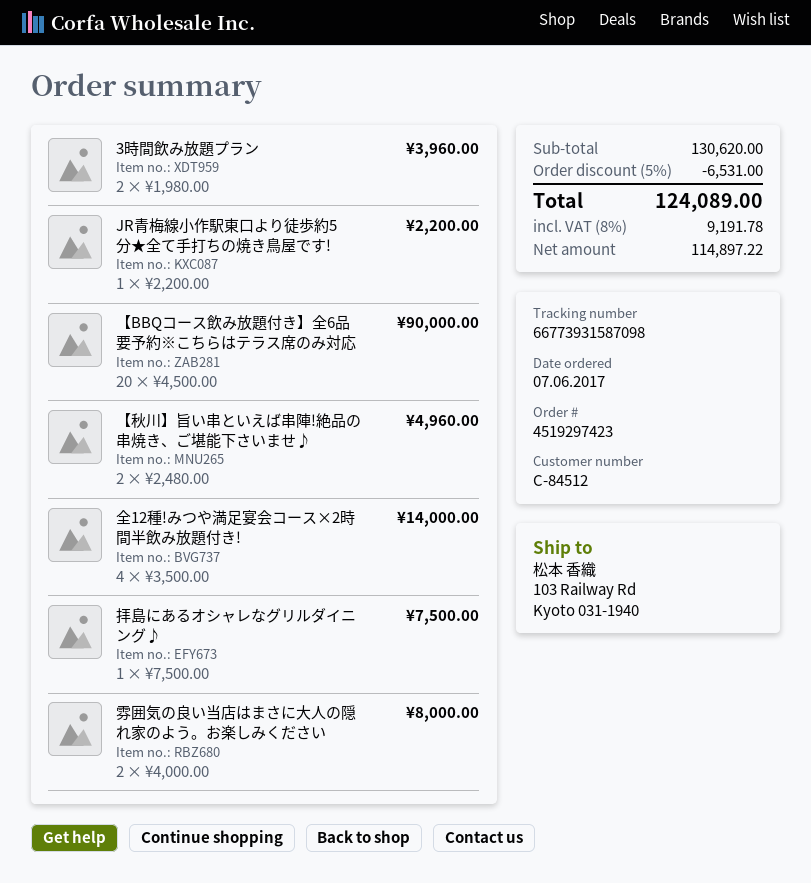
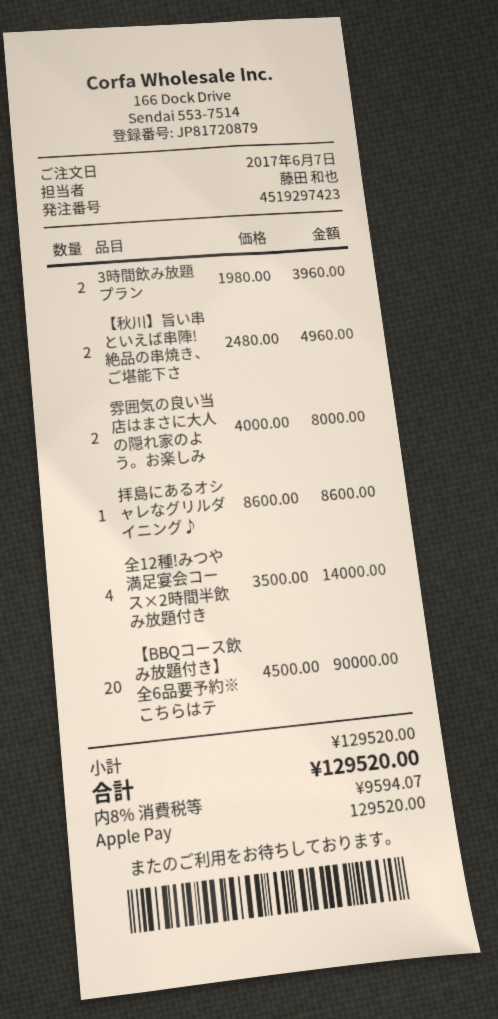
JR青梅線小作駅東口より徒歩約5分★全て手打ちの焼き鳥屋です!: 1 x 2200.00 = 2200.00 -> none
拝島にあるオシャレなグリルダイニング♪: 1 x 7500.00 = 7500.00 -> 1 x 8600.00 = 8600.00
subtotal: 130620.00 -> 129520.00
discount: 5% = 6531.00 -> none
tax: 8% = 9191.78 -> 8% = 9594.07
total: 124089.00 -> 129520.00

